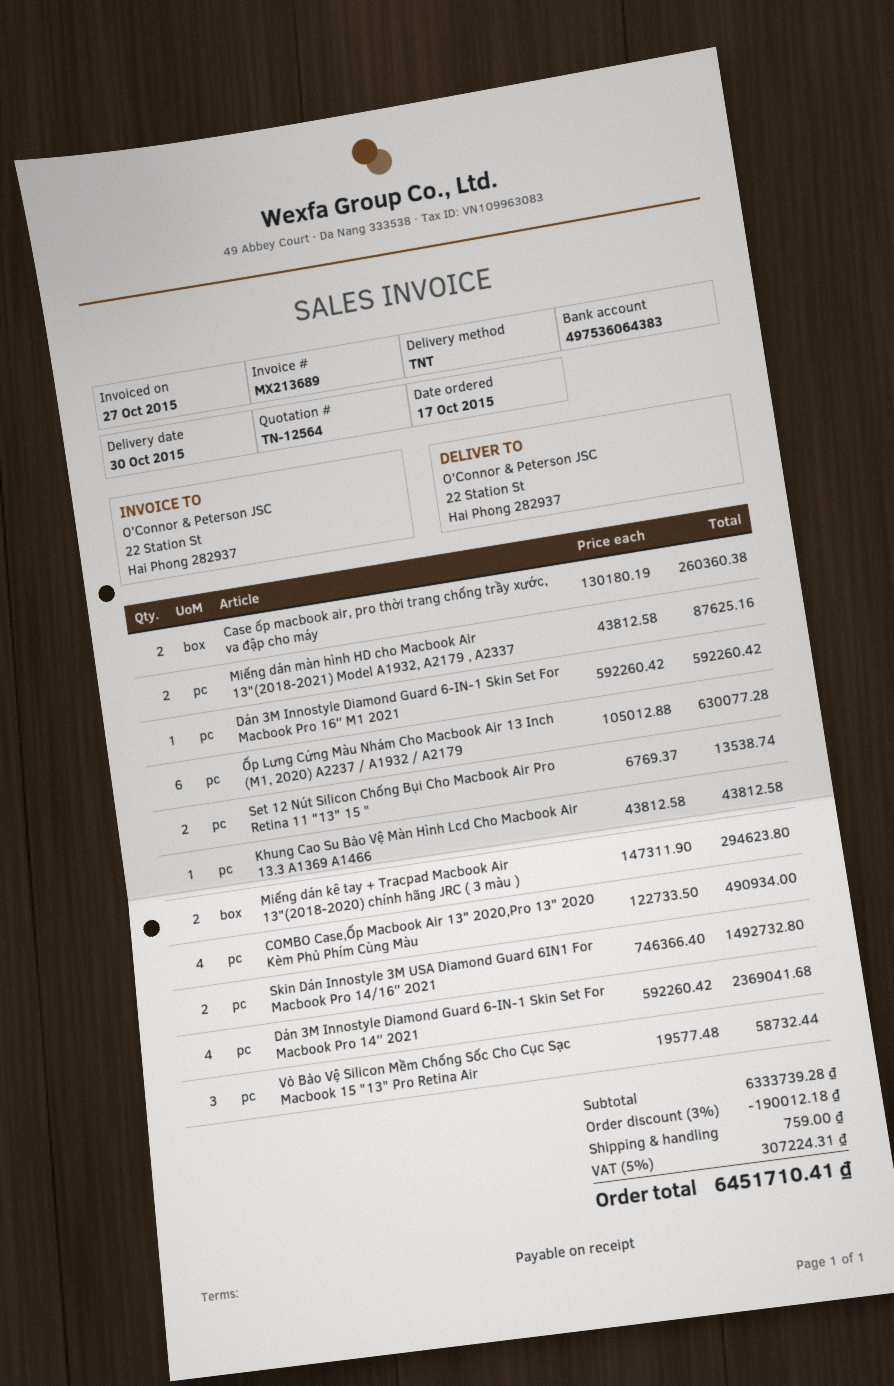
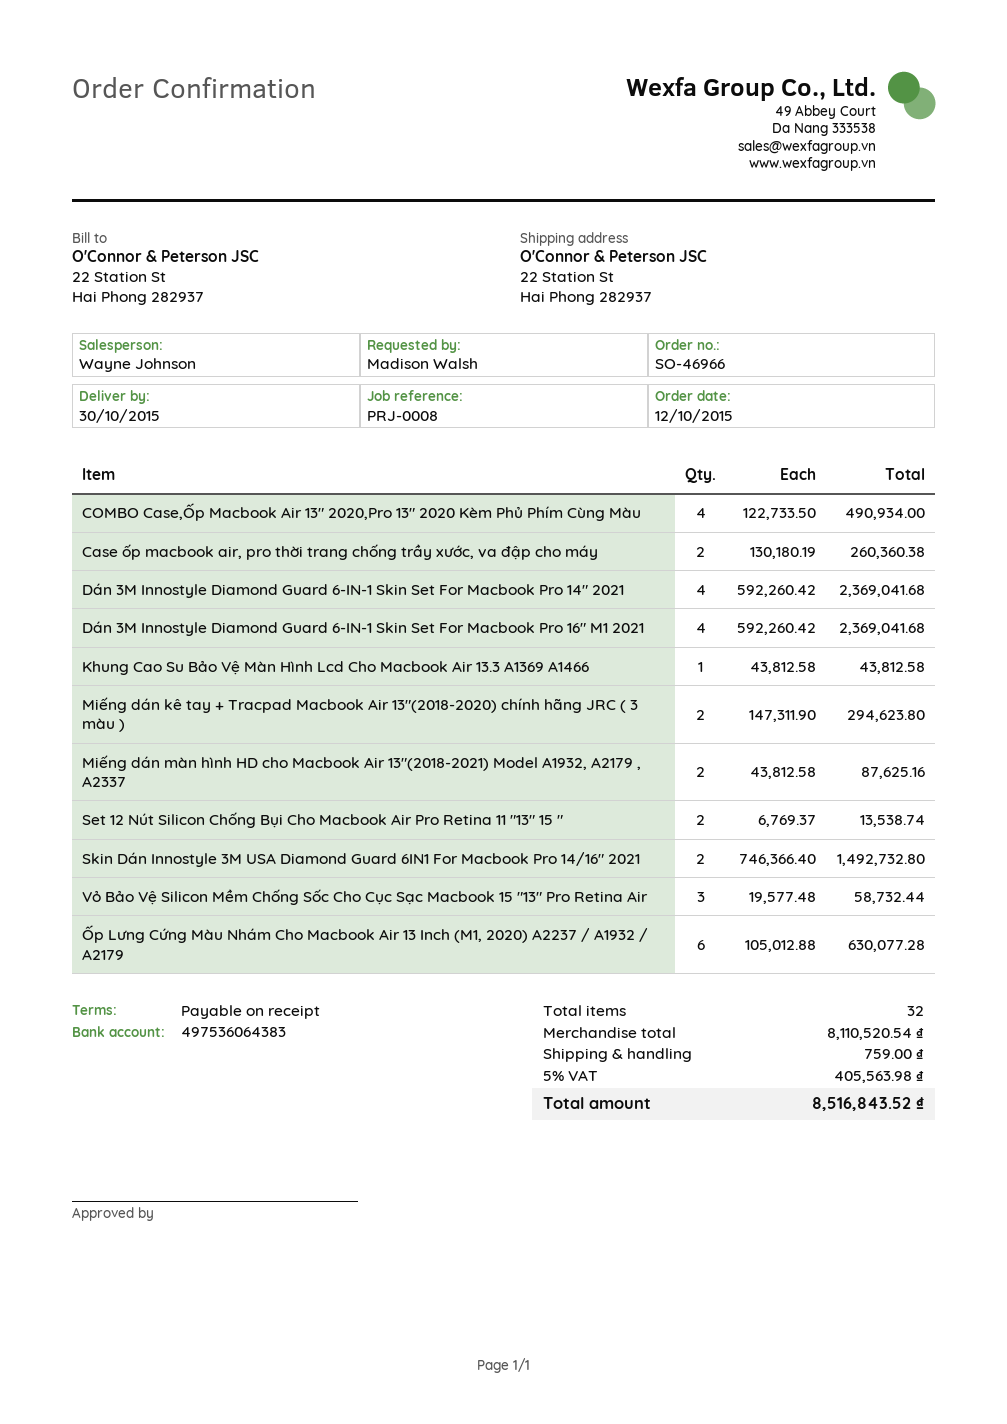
order date: 2015-10-17 -> 2015-10-12
Dán 3M Innostyle Diamond Guard 6-IN-1 Skin Set For Macbook Pro 16″ M1 2021: 1 x 592260.42 = 592260.42 -> 4 x 592260.42 = 2369041.68
subtotal: 6333739.28 -> 8110520.54
discount: 3% = 190012.18 -> none
tax: 5% = 307224.31 -> 5% = 405563.98
total: 6451710.41 -> 8516843.52

